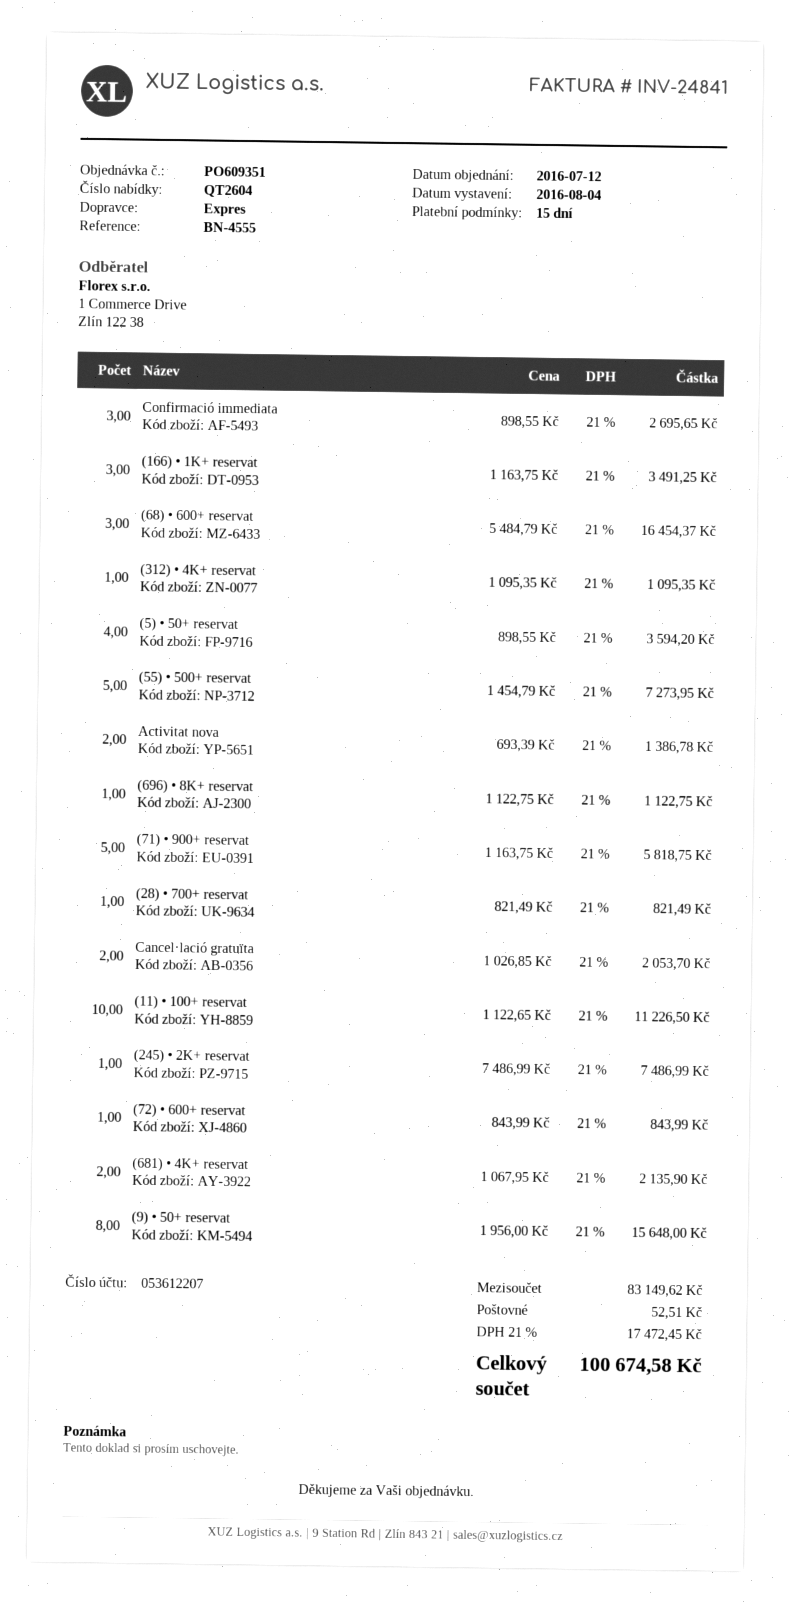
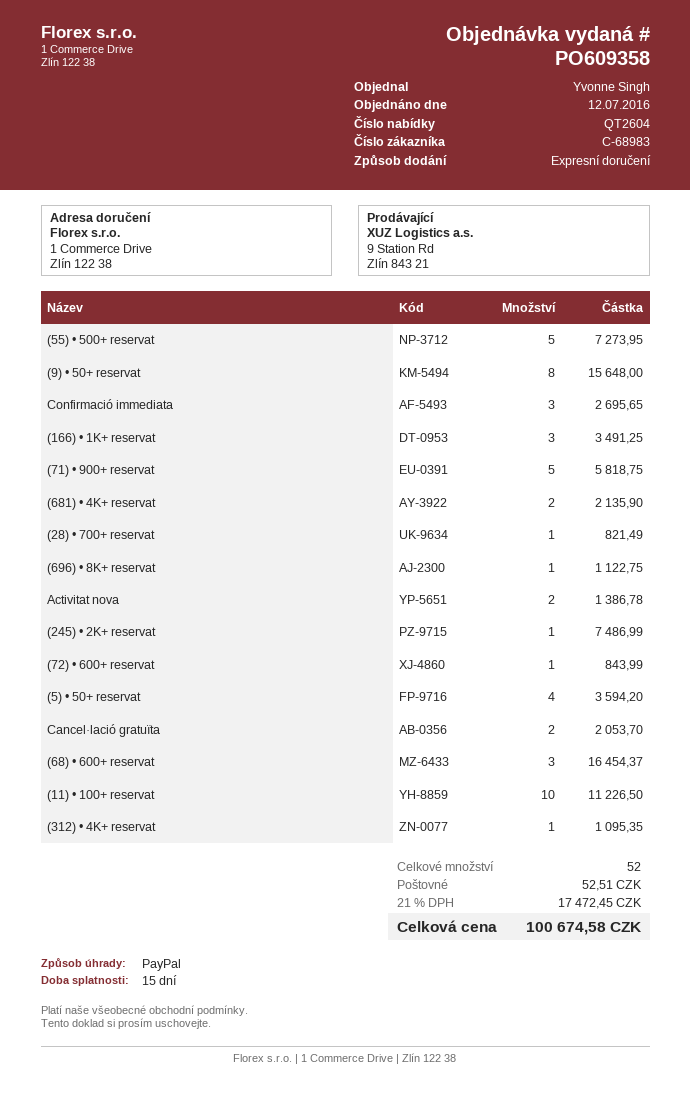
order number: PO609351 -> PO609358

